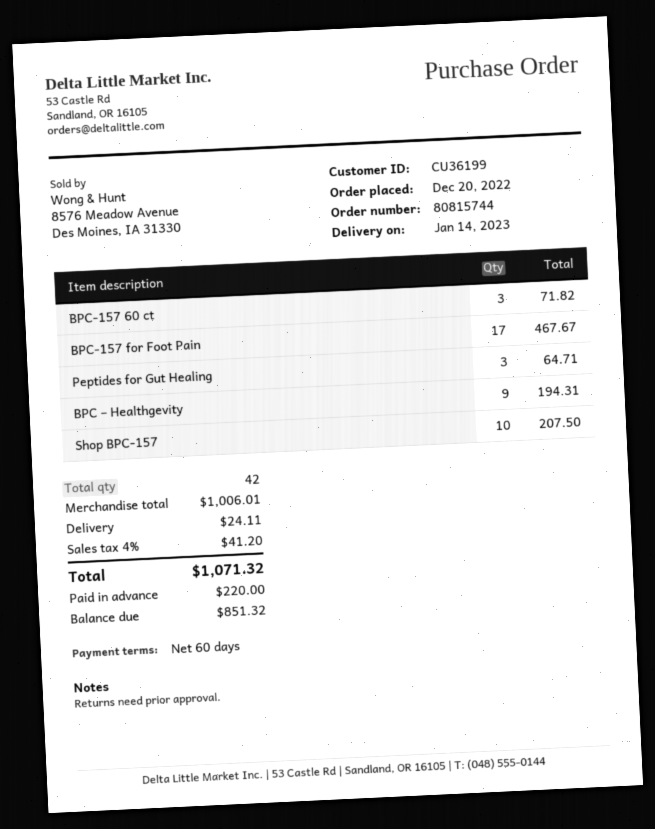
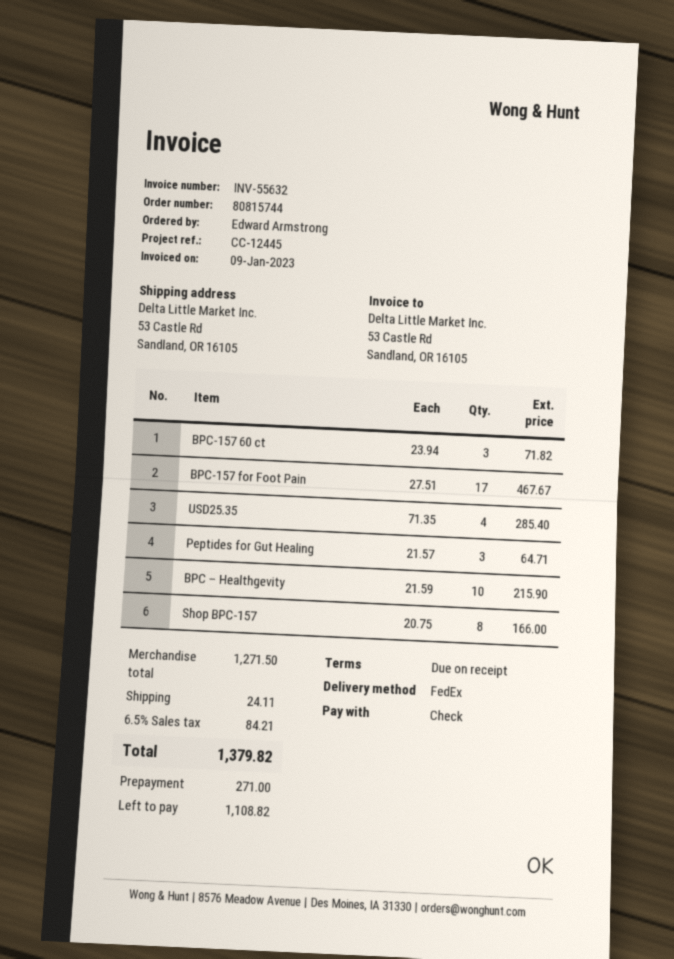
payment terms: 60 days -> on receipt
BPC – Healthgevity: 9 for 194.31 -> 10 for 215.90
Shop BPC-157: 10 for 207.50 -> 8 for 166.00
USD25.35: none -> 4 for 285.40
subtotal: 1006.01 -> 1271.50
tax: 4% = 41.20 -> 6.5% = 84.21
total: 1071.32 -> 1379.82
deposit: 220.00 -> 271.00
balance: 851.32 -> 1108.82

